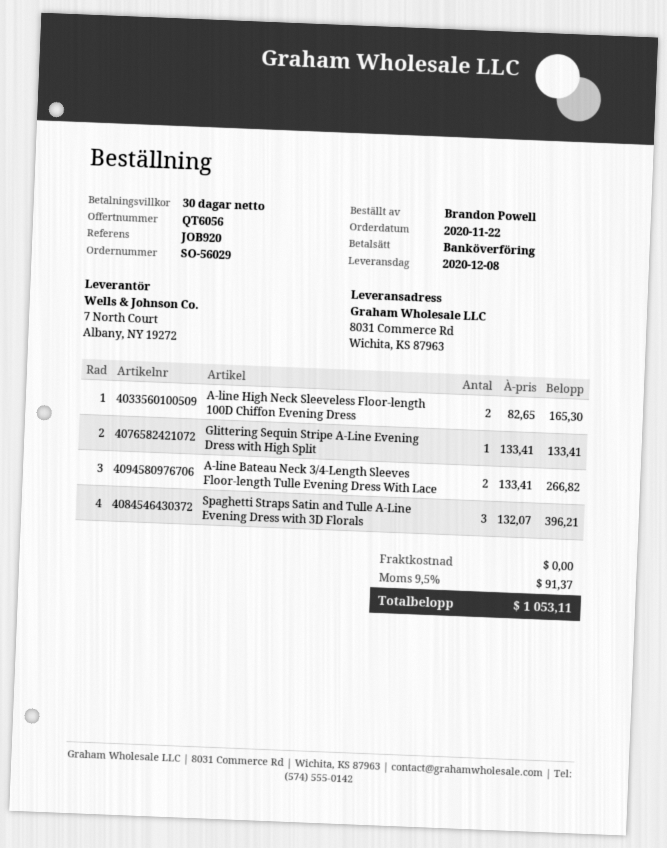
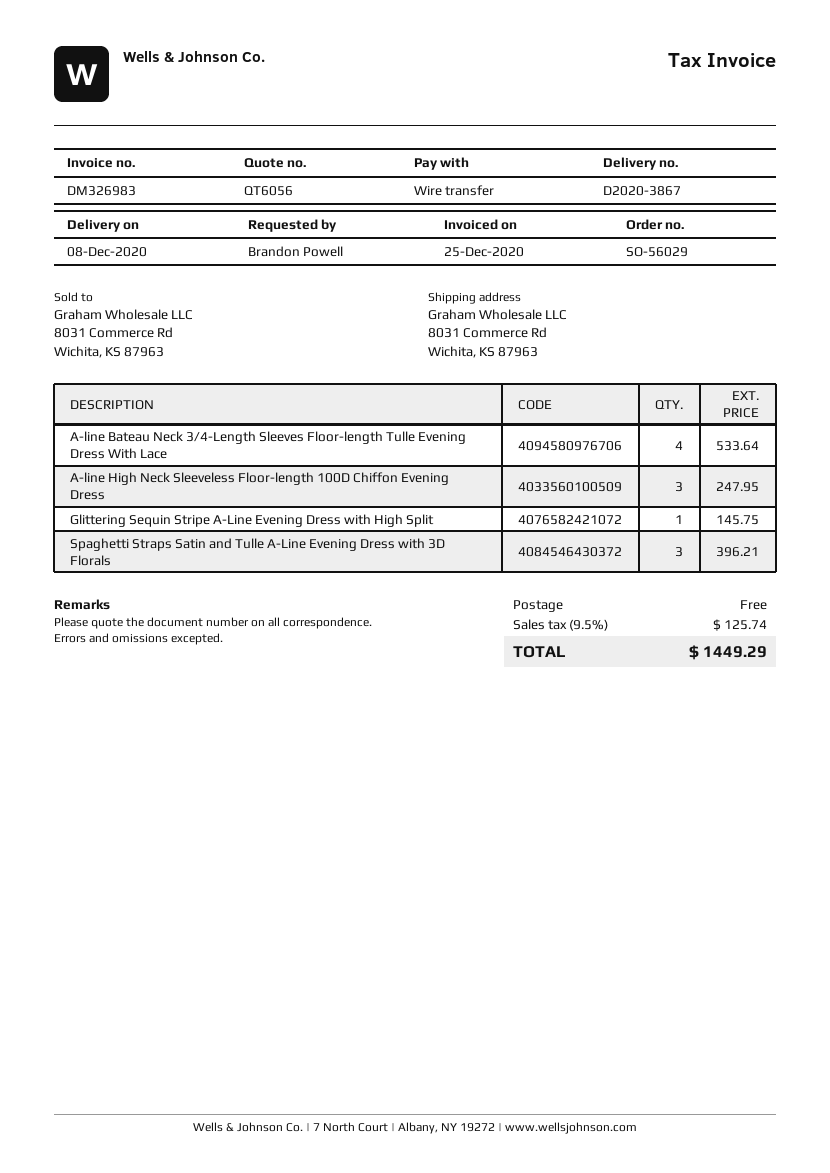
A-line High Neck Sleeveless Floor-length 100D Chiffon Evening Dress: 2 for 165.30 -> 3 for 247.95
Glittering Sequin Stripe A-Line Evening Dress with High Split: 1 for 133.41 -> 1 for 145.75
A-line Bateau Neck 3/4-Length Sleeves Floor-length Tulle Evening Dress With Lace: 2 for 266.82 -> 4 for 533.64
tax: 9.5% = 91.37 -> 9.5% = 125.74
total: 1053.11 -> 1449.29

